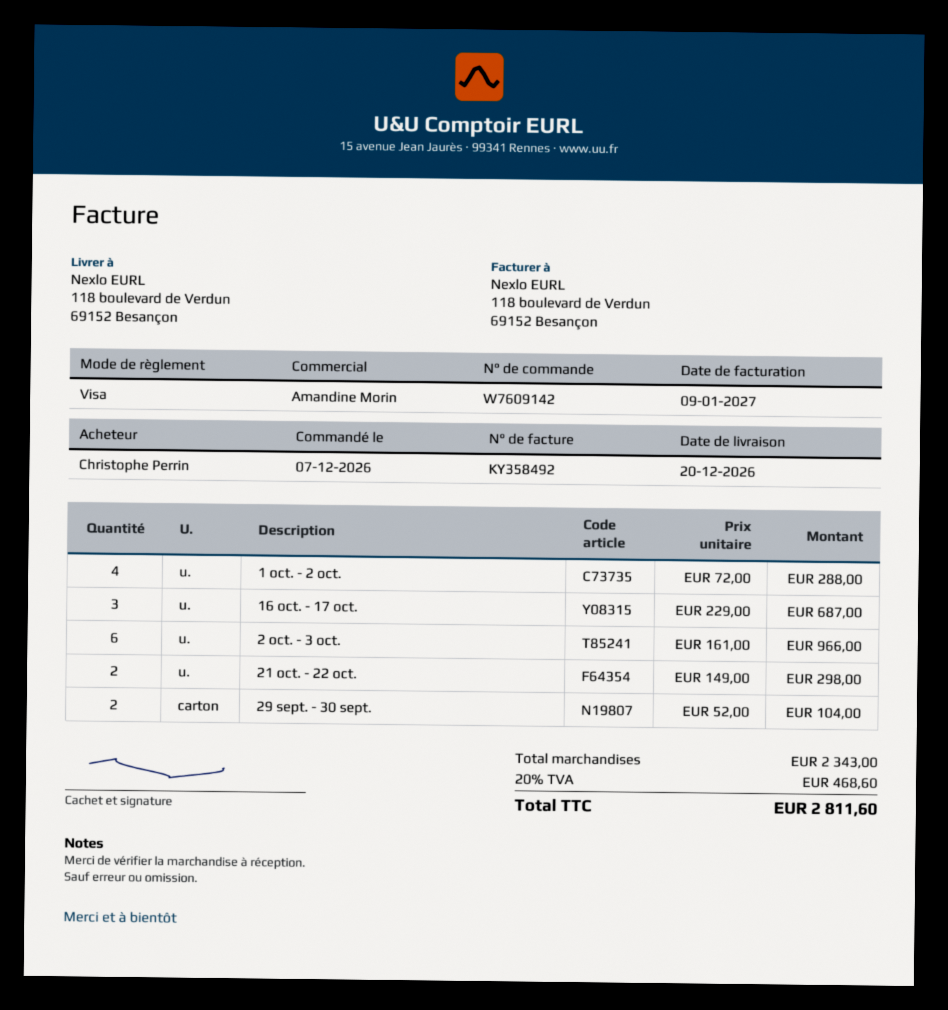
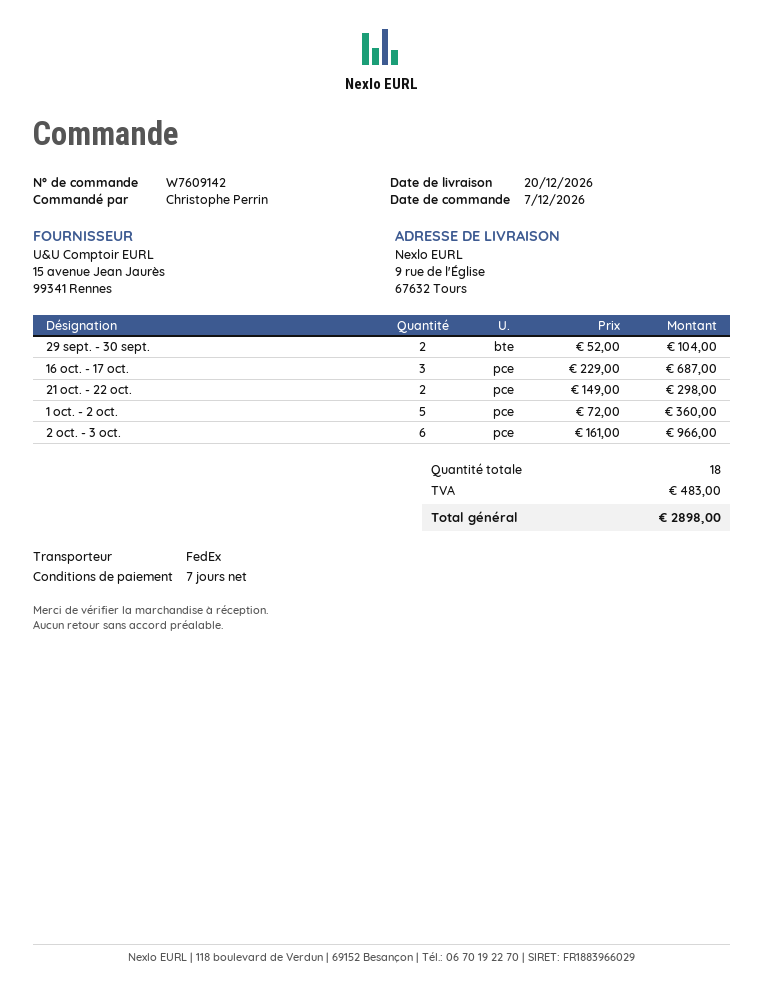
ship to: 118 boulevard de Verdun, 69152 Besançon -> 9 rue de l'Église, 67632 Tours
1 oct. - 2 oct.: 4 x 72.00 = 288.00 -> 5 x 72.00 = 360.00
tax: 468.60 -> 483.00
total: 2811.60 -> 2898.00

